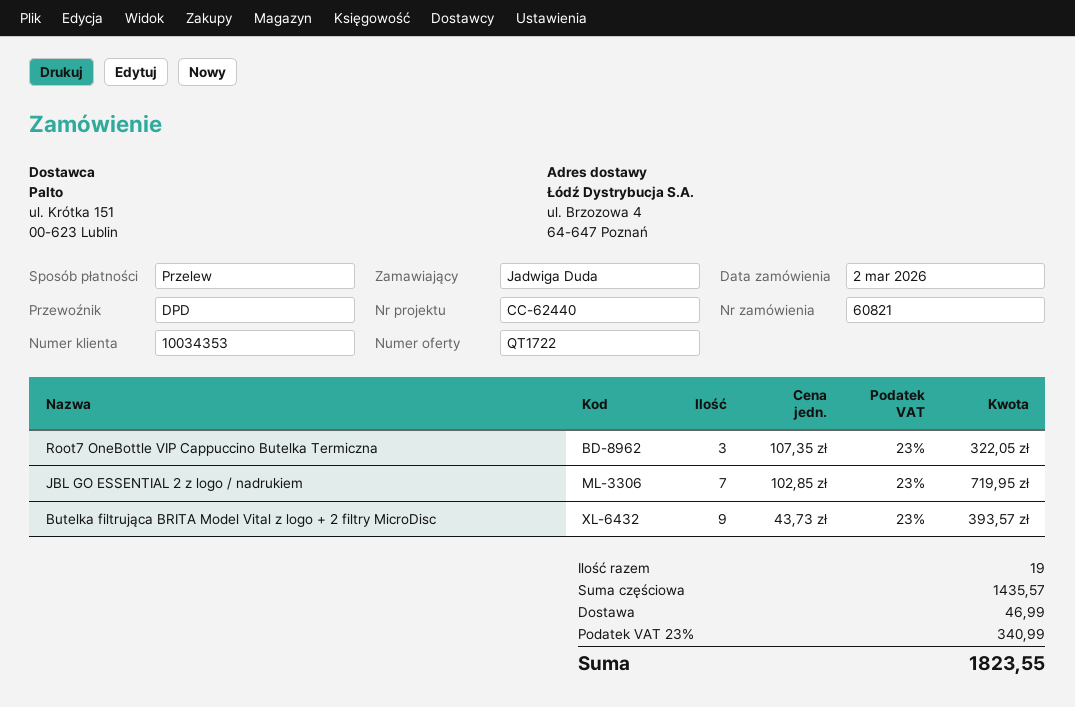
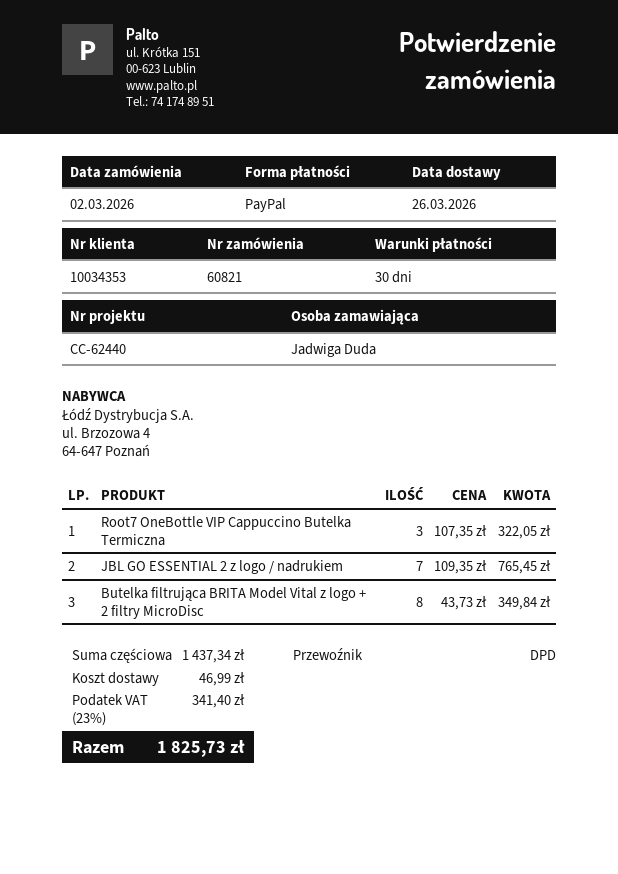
payment method: bank transfer -> PayPal
JBL GO ESSENTIAL 2 z logo / nadrukiem: 7 x 102.85 = 719.95 -> 7 x 109.35 = 765.45
Butelka filtrująca BRITA Model Vital z logo + 2 filtry MicroDisc: 9 x 43.73 = 393.57 -> 8 x 43.73 = 349.84
subtotal: 1435.57 -> 1437.34
tax: 23% = 340.99 -> 23% = 341.40
total: 1823.55 -> 1825.73

